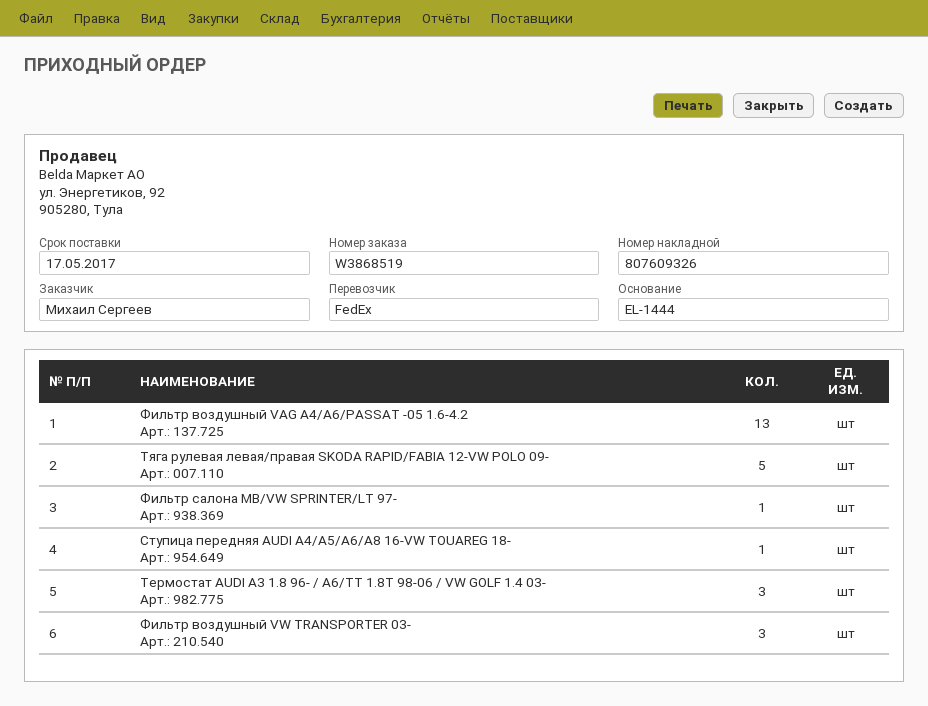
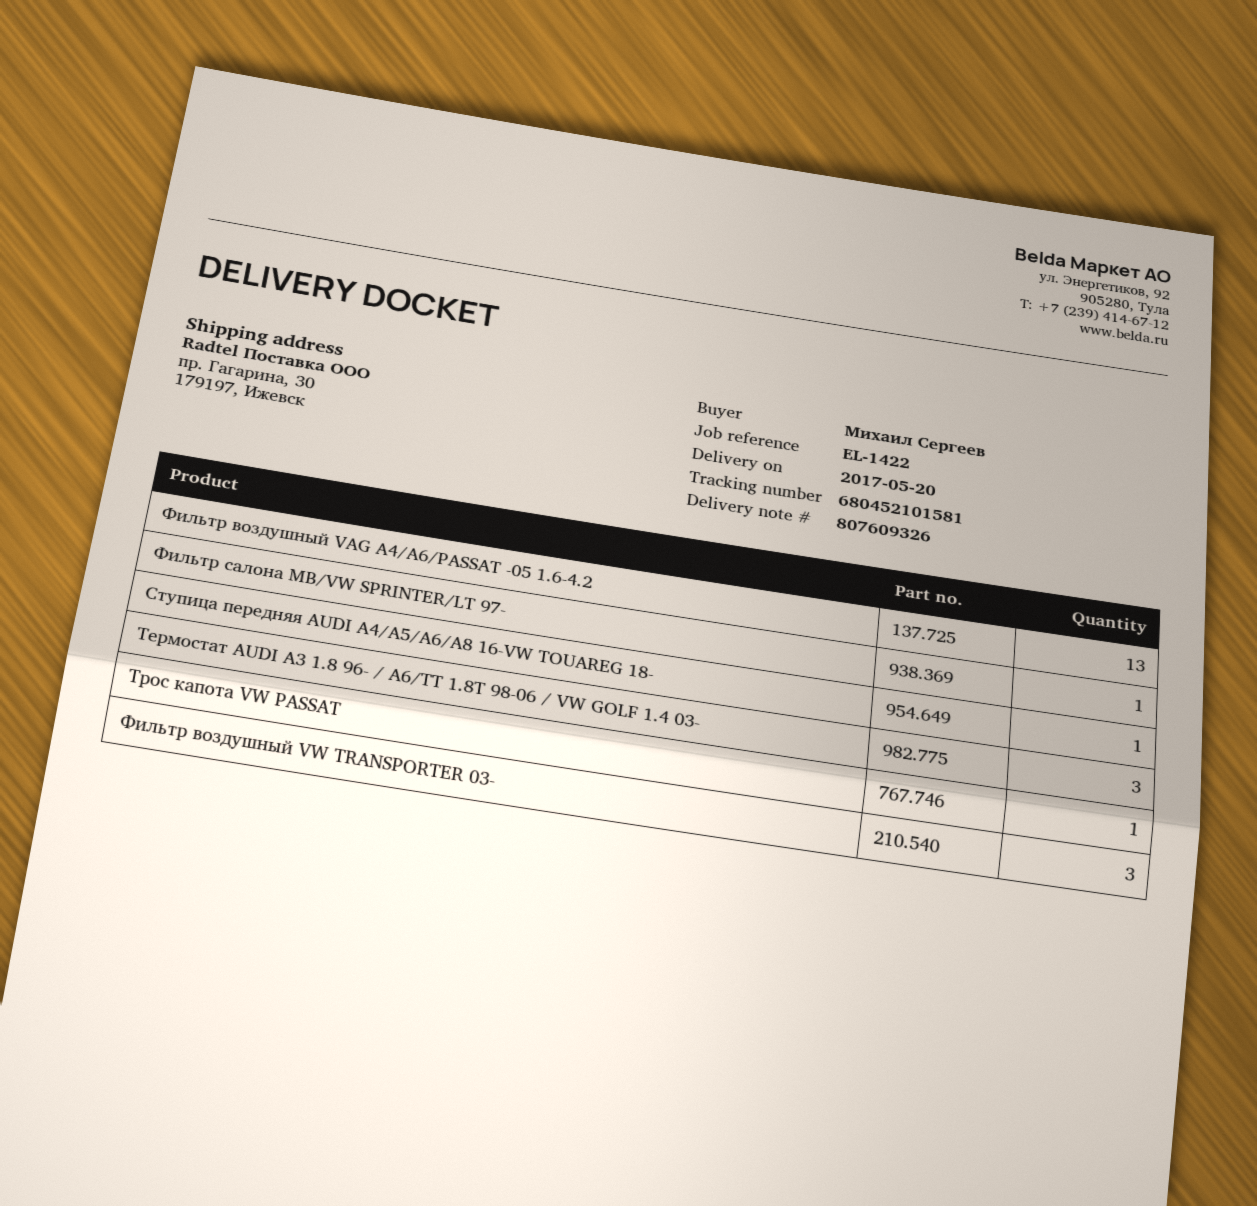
delivery date: 2017-05-17 -> 2017-05-20
reference: EL-1444 -> EL-1422
Тяга рулевая левая/правая SKODA RAPID/FABIA 12-VW POLO 09-: 5 -> none
Трос капота VW PASSAT: none -> 1

